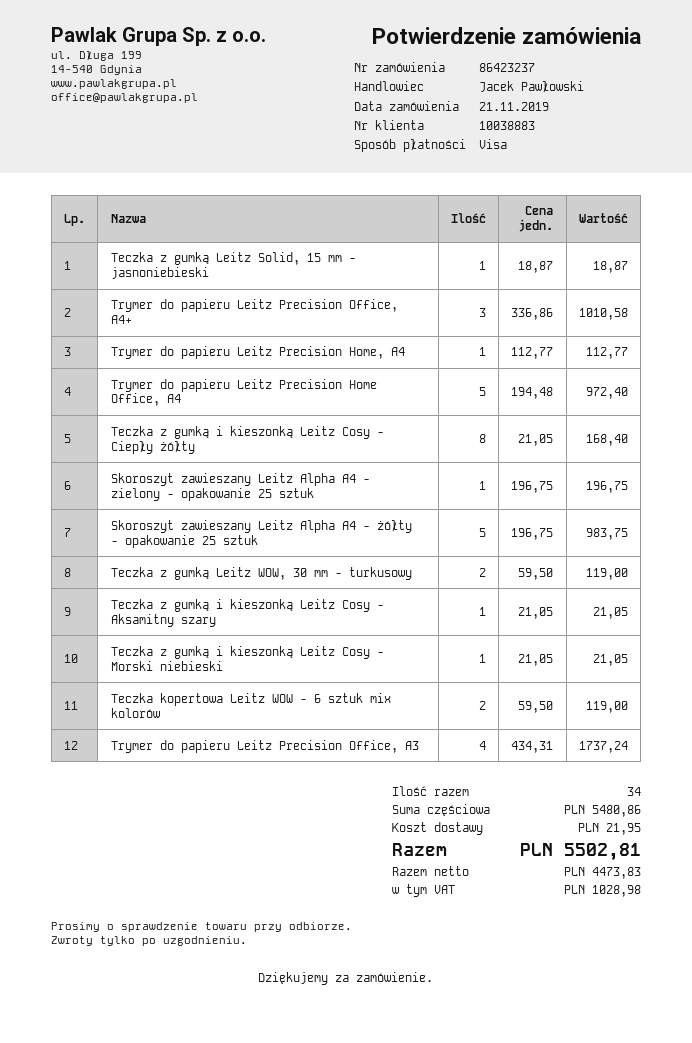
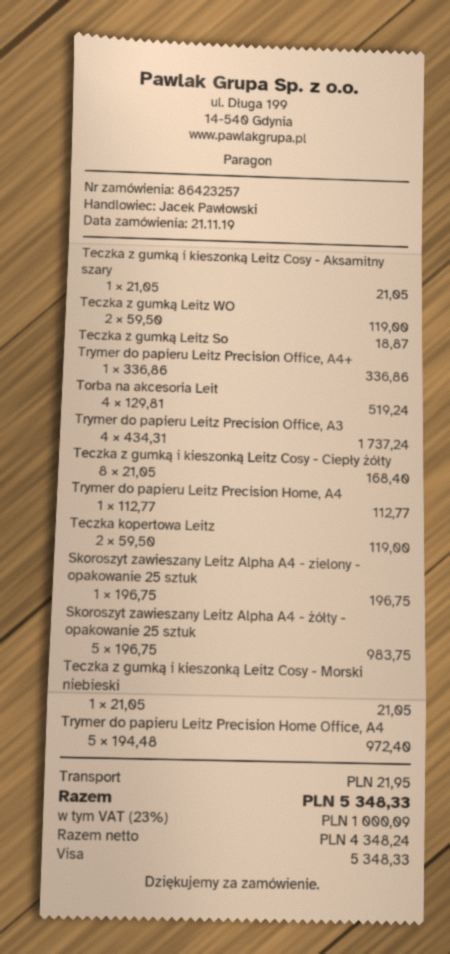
order number: 86423237 -> 86423257
Trymer do papieru Leitz Precision Office, A4+: 3 x 336.86 = 1010.58 -> 1 x 336.86 = 336.86
Torba na akcesoria Leit: none -> 4 x 129.81 = 519.24
net: 4473.83 -> 4348.24
tax: 1028.98 -> 1000.09
total: 5502.81 -> 5348.33

